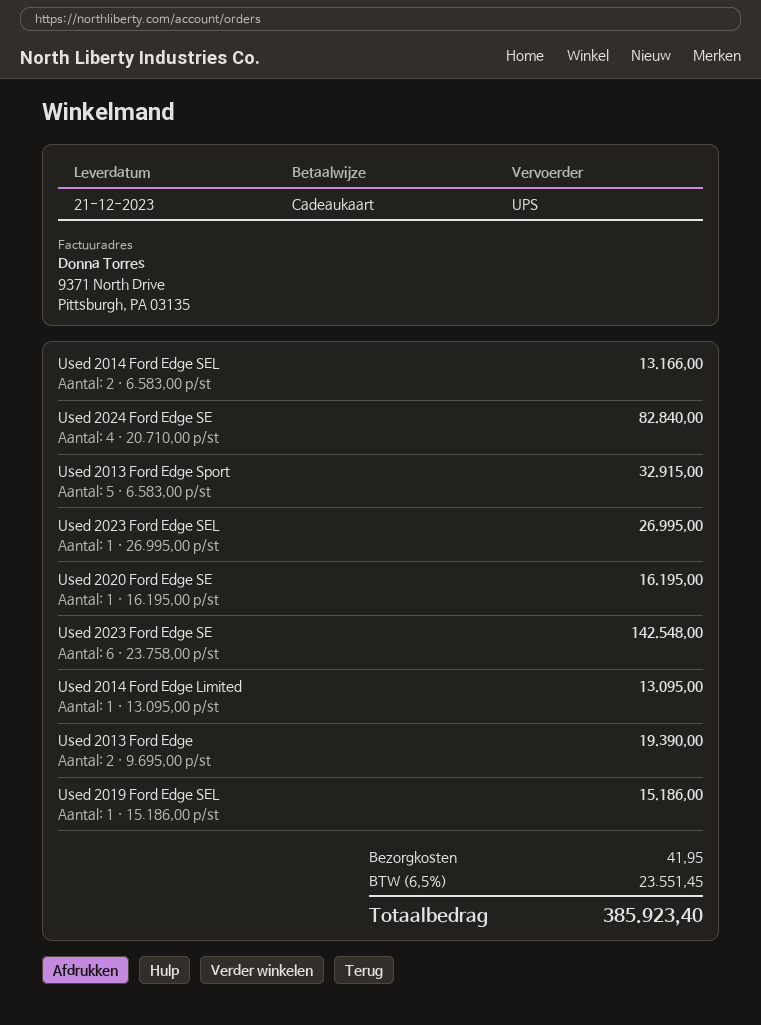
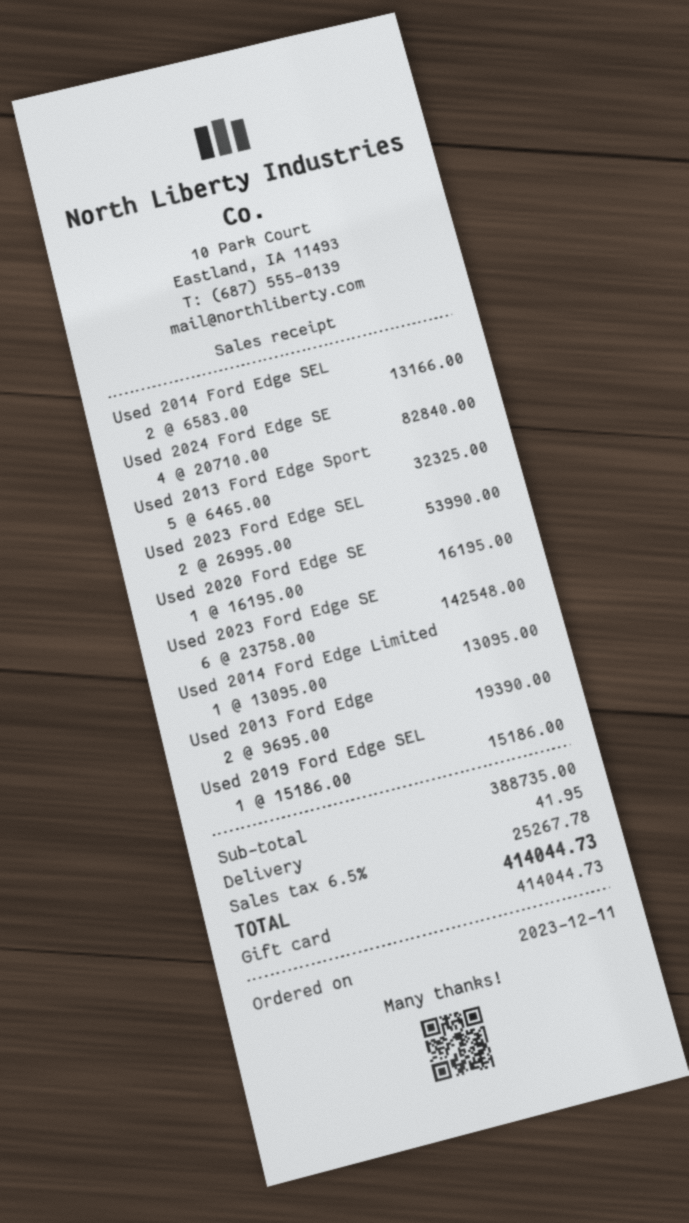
Used 2013 Ford Edge Sport: 5 x 6583.00 = 32915.00 -> 5 x 6465.00 = 32325.00
Used 2023 Ford Edge SEL: 1 x 26995.00 = 26995.00 -> 2 x 26995.00 = 53990.00
tax: 6.5% = 23551.45 -> 6.5% = 25267.78
total: 385923.40 -> 414044.73

